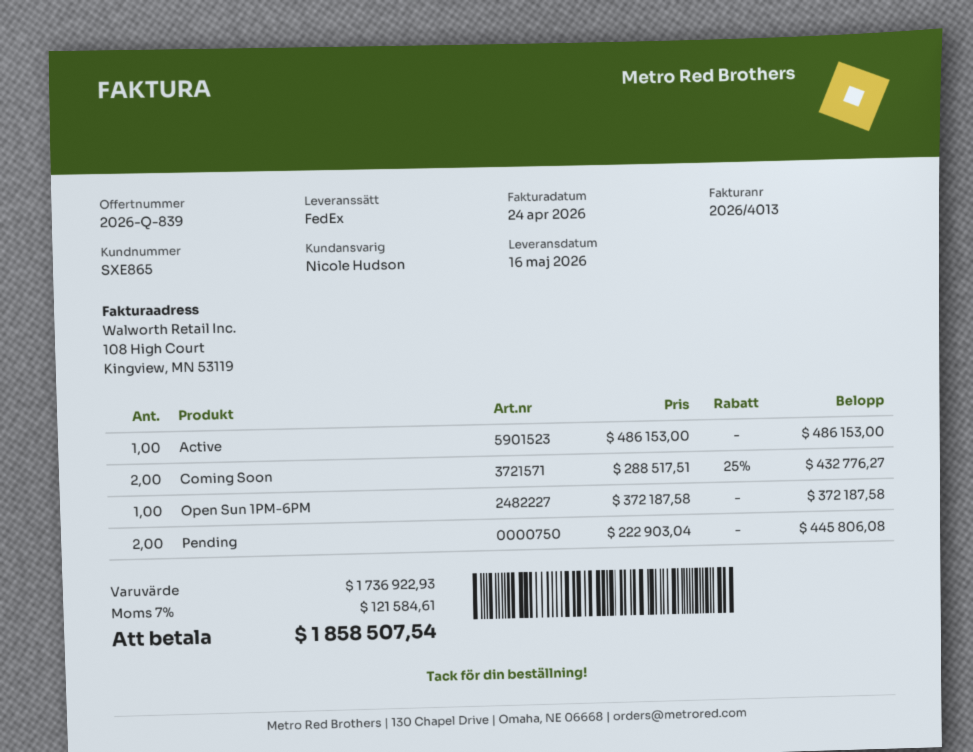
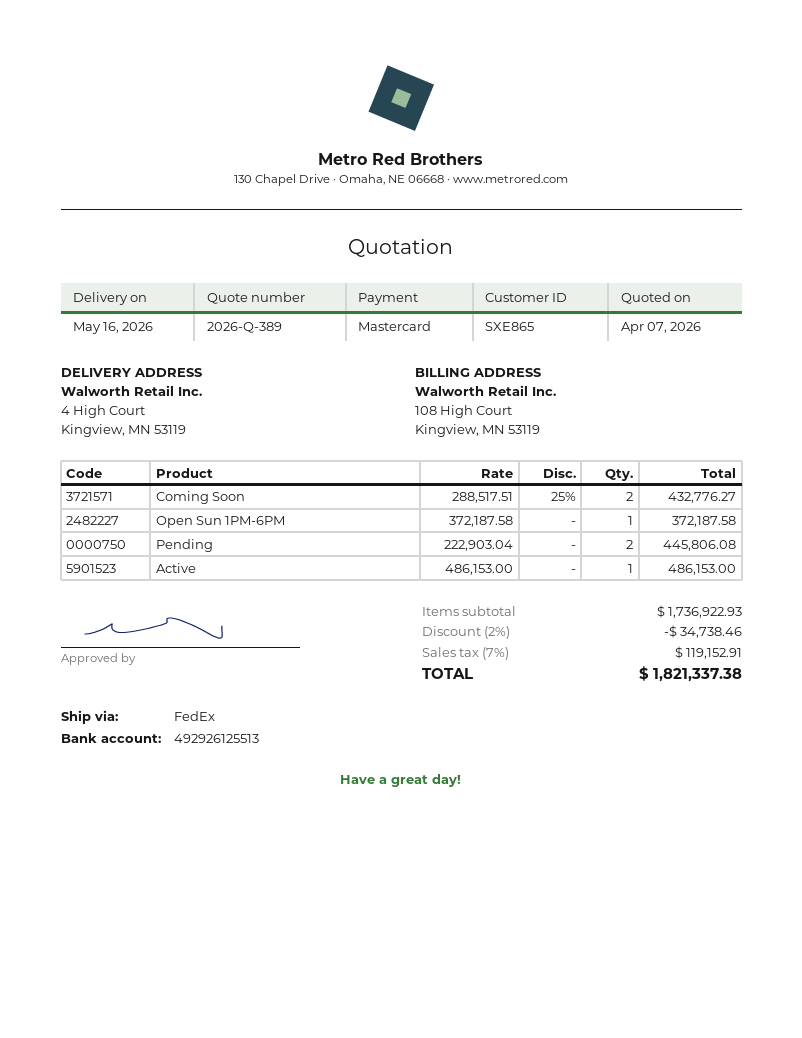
quote number: 2026-Q-839 -> 2026-Q-389
discount: none -> 2% = 34738.46
tax: 7% = 121584.61 -> 7% = 119152.91
total: 1858507.54 -> 1821337.38

